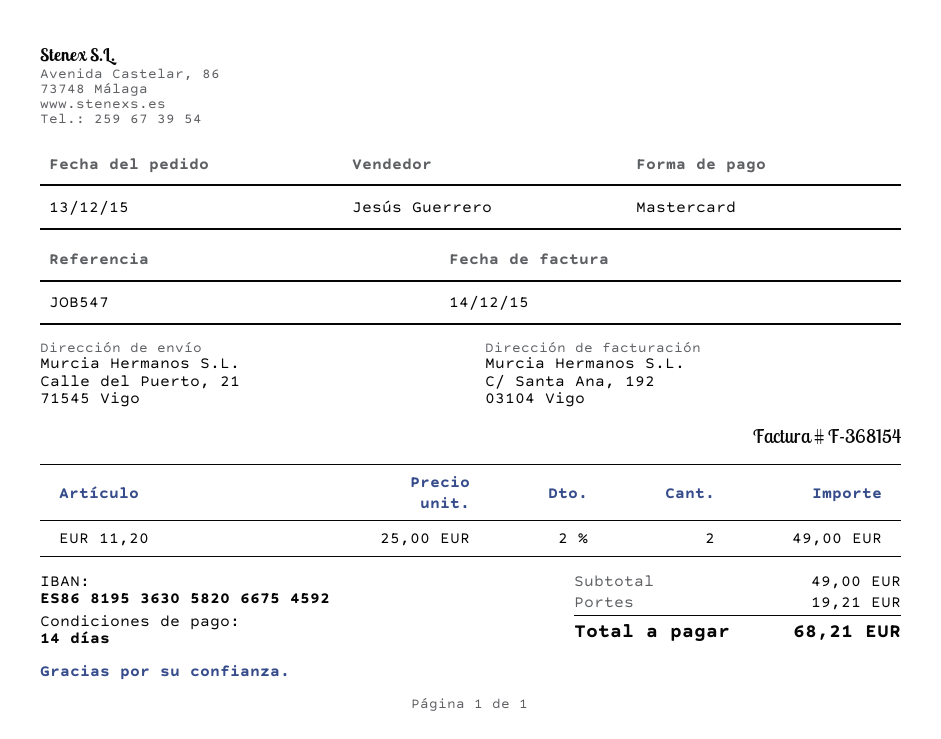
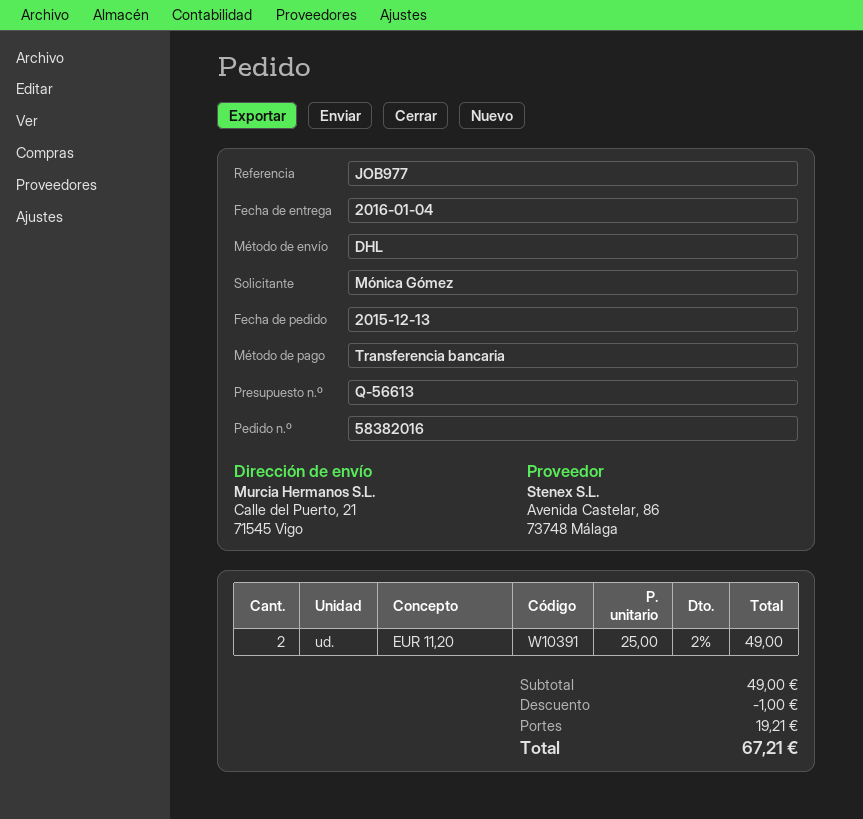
reference: JOB547 -> JOB977
payment method: Mastercard -> bank transfer
discount: none -> 1.00
total: 68.21 -> 67.21

